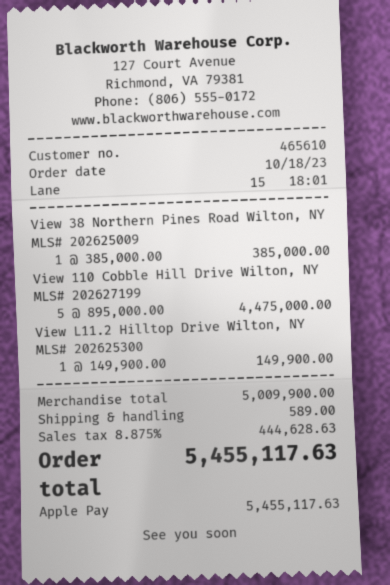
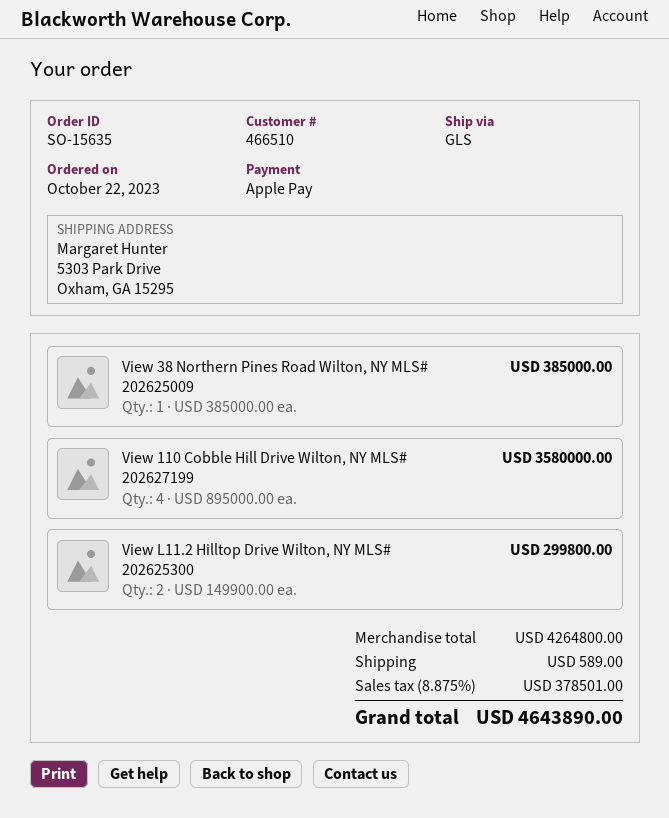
order date: 2023-10-18 -> 2023-10-22
customer number: 465610 -> 466510
View 110 Cobble Hill Drive Wilton, NY MLS# 202627199: 5 x 895000.00 = 4475000.00 -> 4 x 895000.00 = 3580000.00
View L11.2 Hilltop Drive Wilton, NY MLS# 202625300: 1 x 149900.00 = 149900.00 -> 2 x 149900.00 = 299800.00
subtotal: 5009900.00 -> 4264800.00
tax: 8.875% = 444628.63 -> 8.875% = 378501.00
total: 5455117.63 -> 4643890.00

